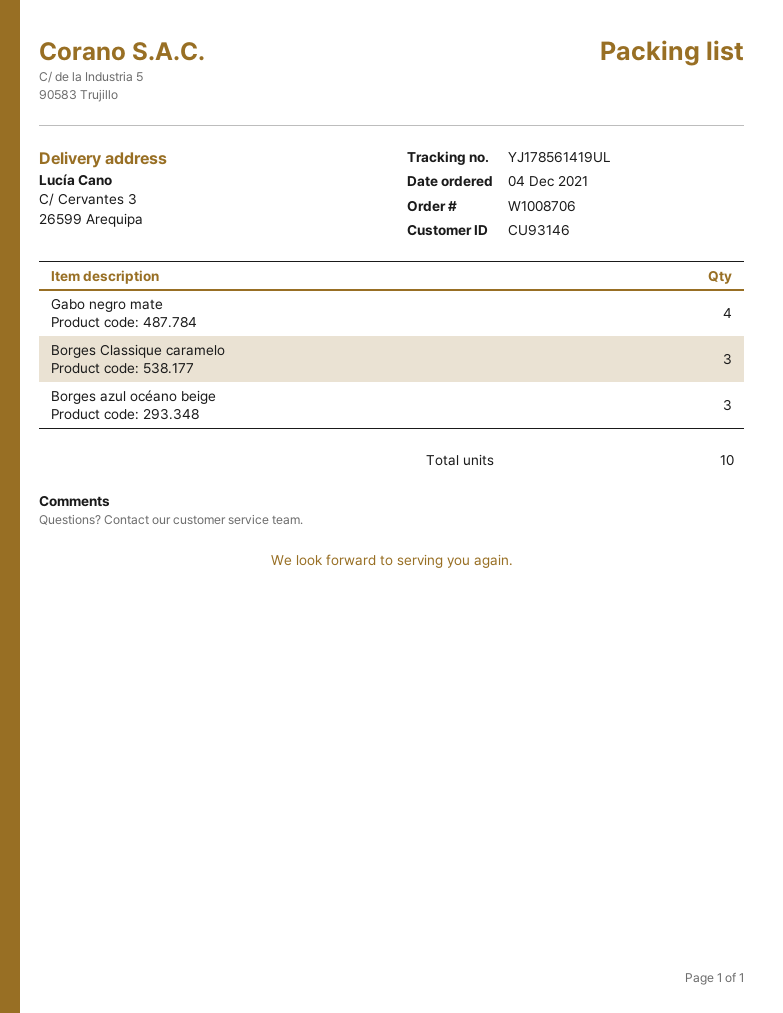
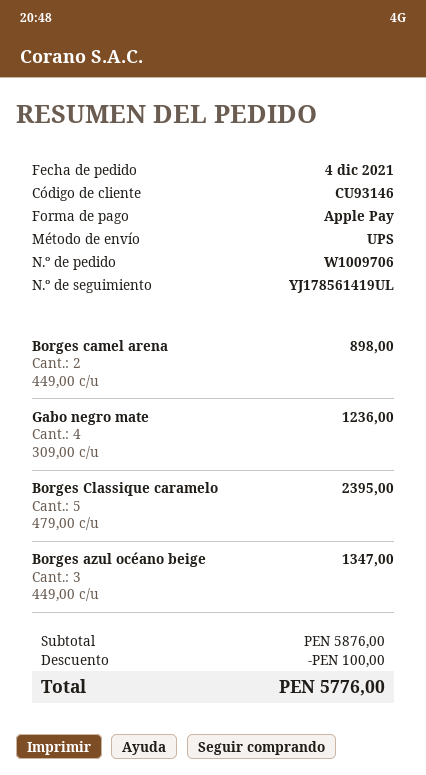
order number: W1008706 -> W1009706
Borges Classique caramelo: 3 -> 5
Borges camel arena: none -> 2

